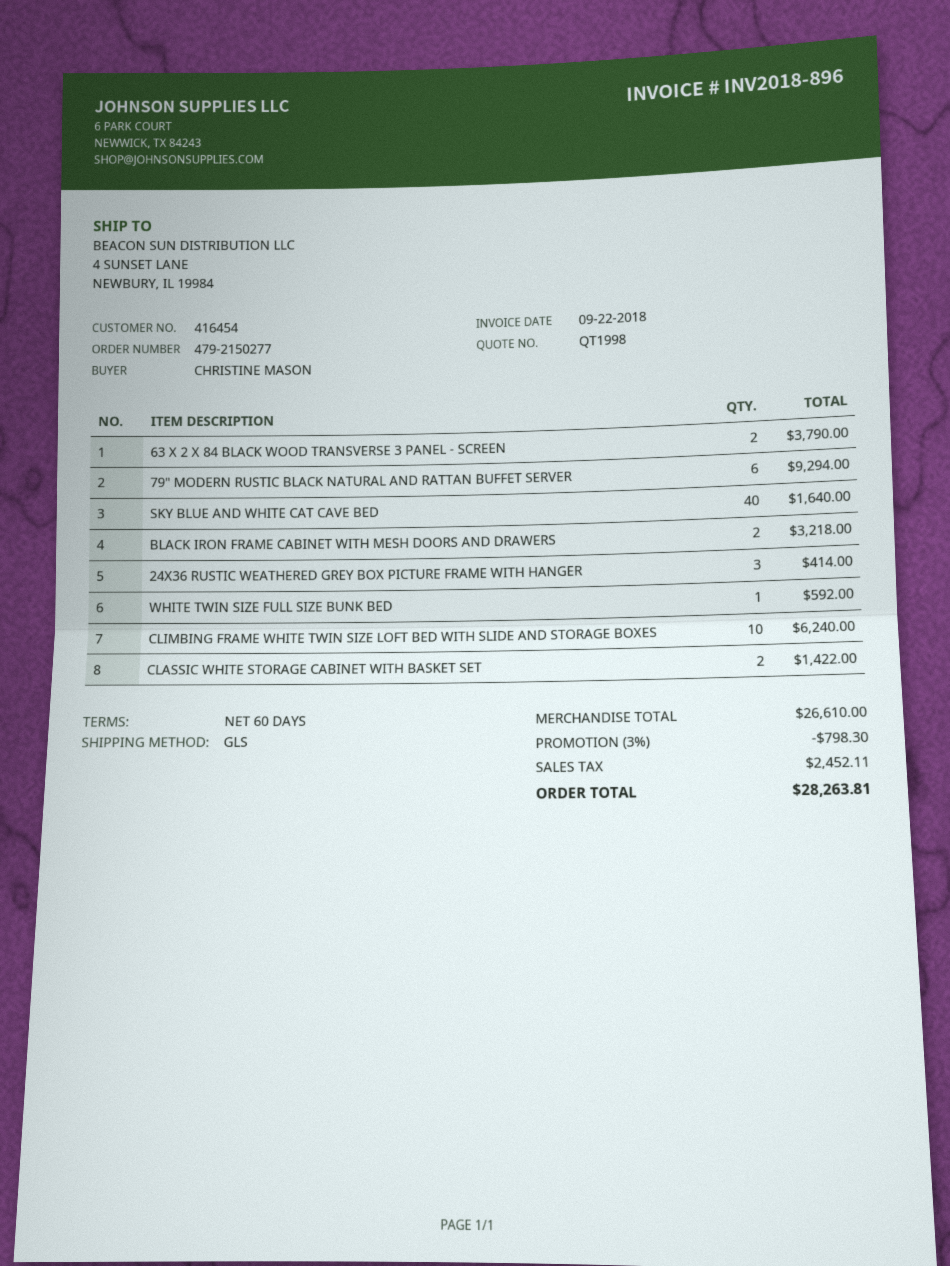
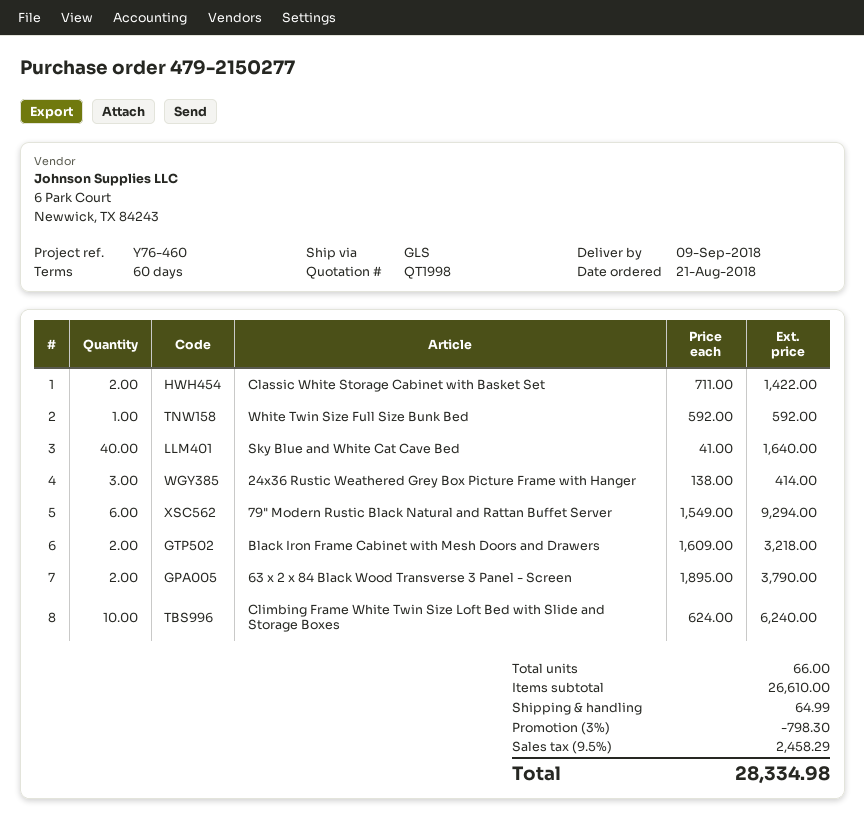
shipping: none -> 64.99
tax: 2452.11 -> 2458.29
total: 28263.81 -> 28334.98

